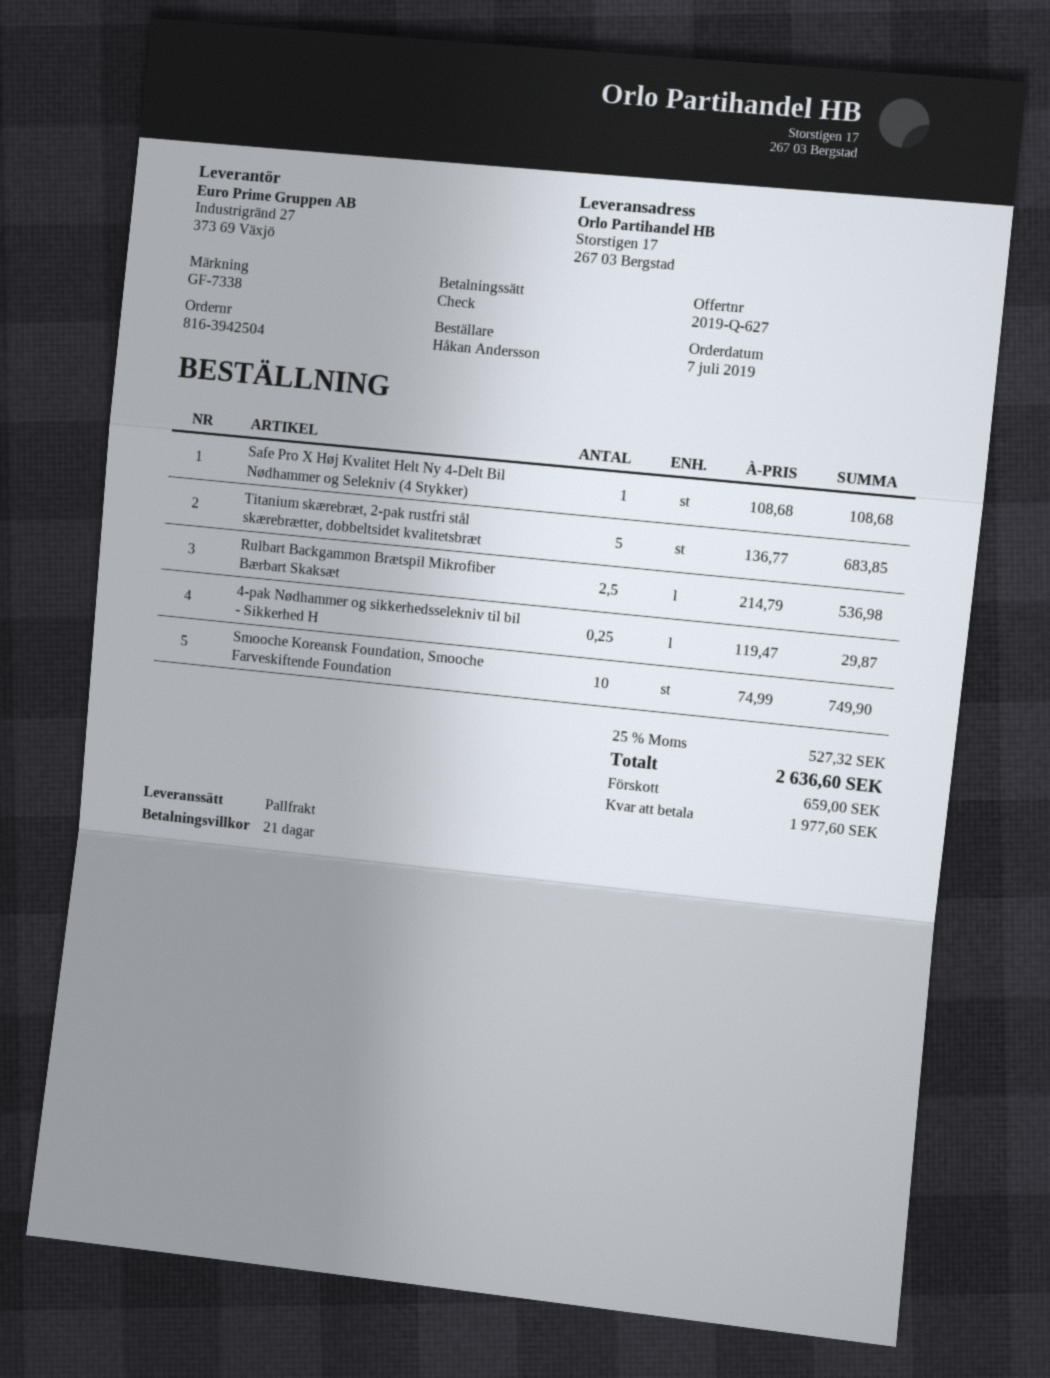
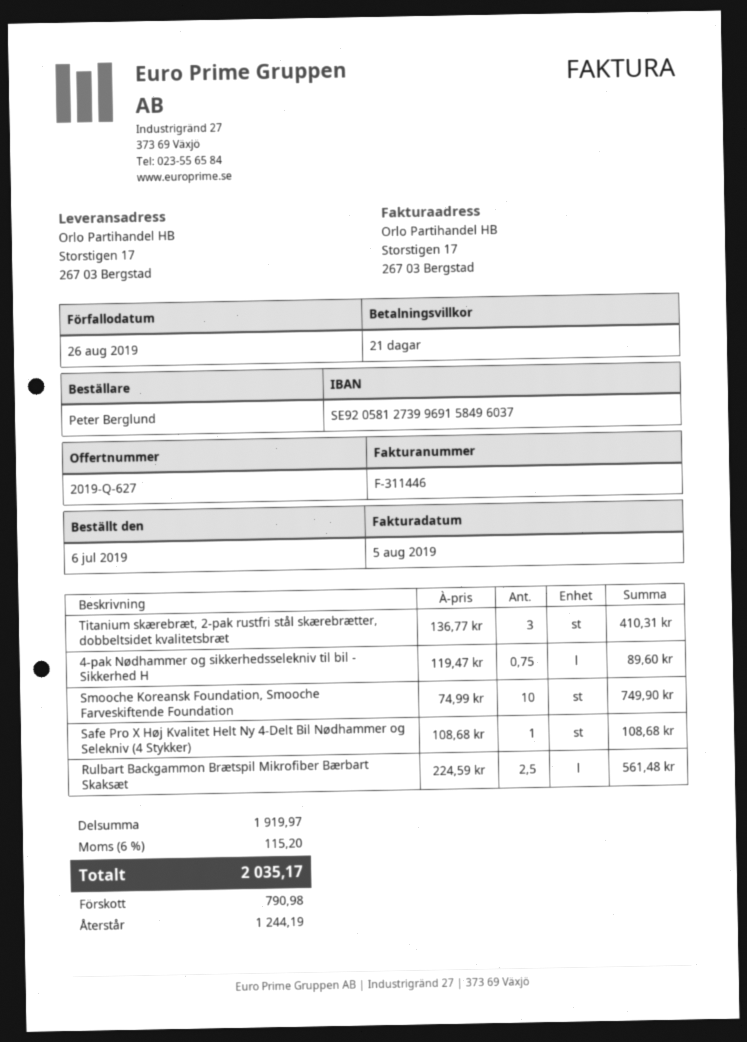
order date: 2019-07-07 -> 2019-07-06
ordered by: Håkan Andersson -> Peter Berglund
Titanium skærebræt, 2-pak rustfri stål skærebrætter, dobbeltsidet kvalitetsbræt: 5 x 136.77 = 683.85 -> 3 x 136.77 = 410.31
Rulbart Backgammon Brætspil Mikrofiber Bærbart Skaksæt: 2.5 x 214.79 = 536.98 -> 2.5 x 224.59 = 561.48
4-pak Nødhammer og sikkerhedsselekniv til bil - Sikkerhed H: 0.25 x 119.47 = 29.87 -> 0.75 x 119.47 = 89.60
tax: 25% = 527.32 -> 6% = 115.20
total: 2636.60 -> 2035.17
deposit: 659.00 -> 790.98
balance: 1977.60 -> 1244.19

